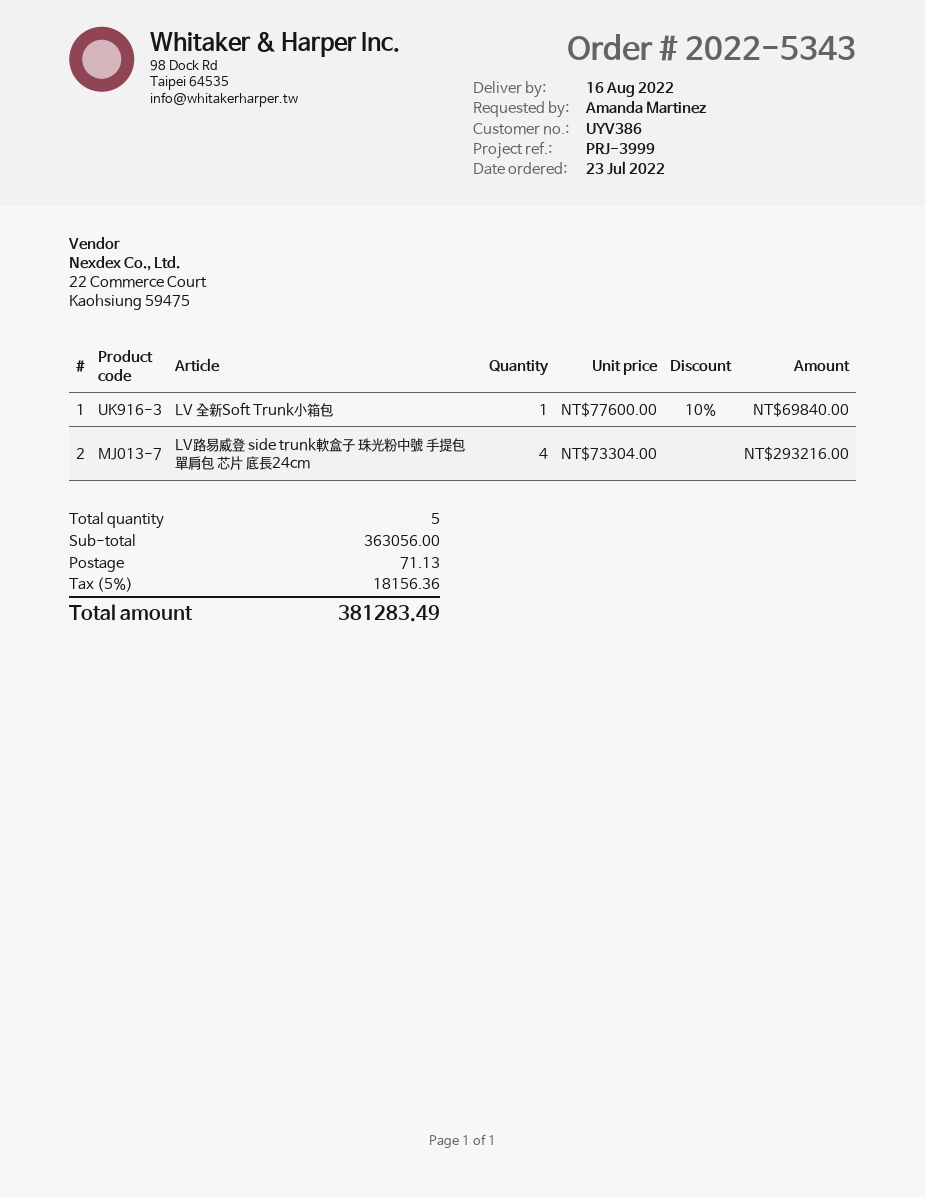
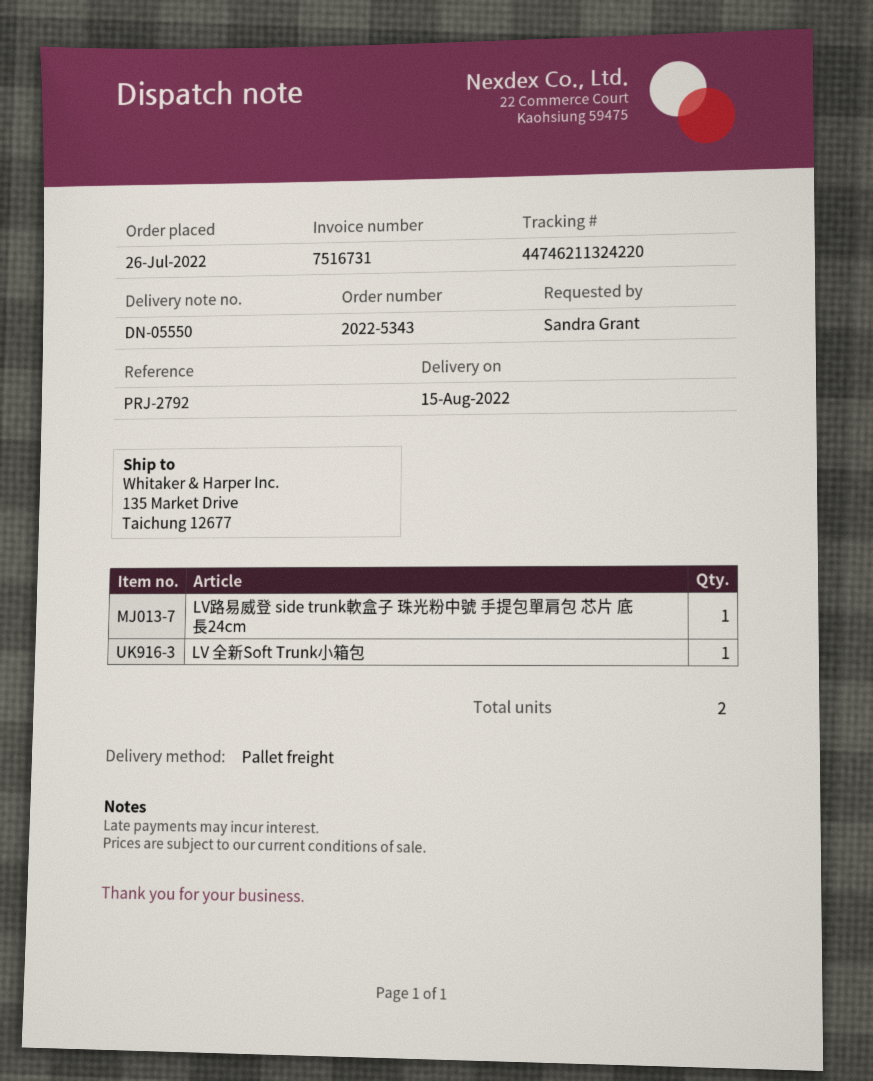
order date: 2022-07-23 -> 2022-07-26
delivery date: 2022-08-16 -> 2022-08-15
reference: PRJ-3999 -> PRJ-2792
ordered by: Amanda Martinez -> Sandra Grant
LV路易威登 side trunk軟盒子 珠光粉中號 手提包單肩包 芯片 底長24cm: 4 -> 1
total quantity: 5 -> 2

